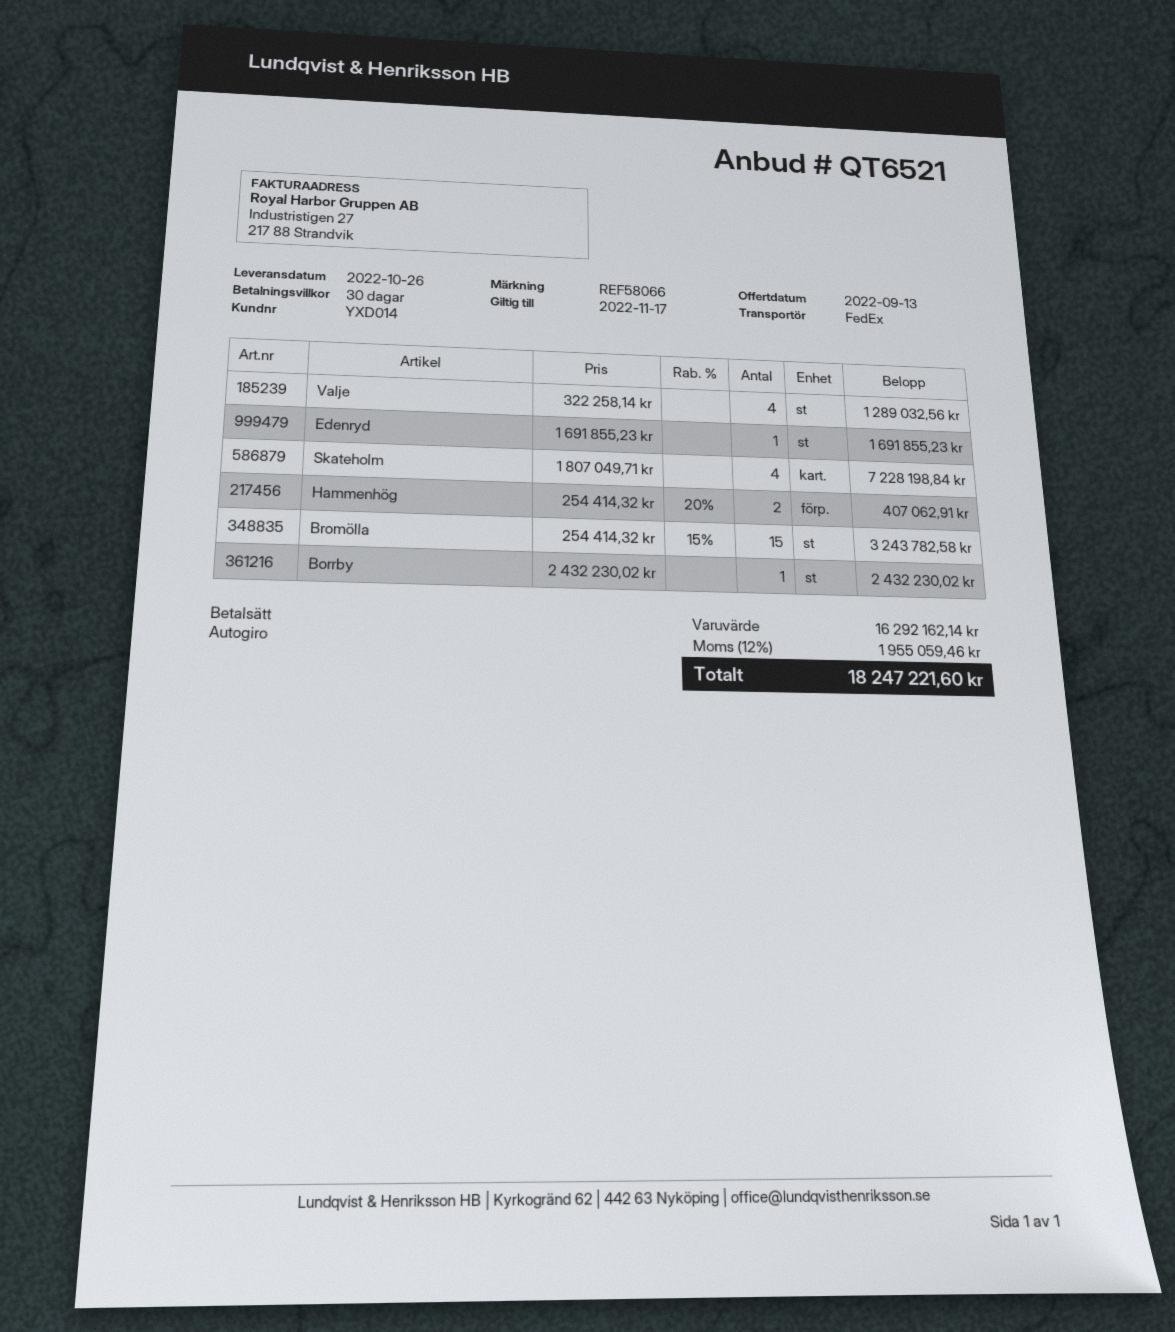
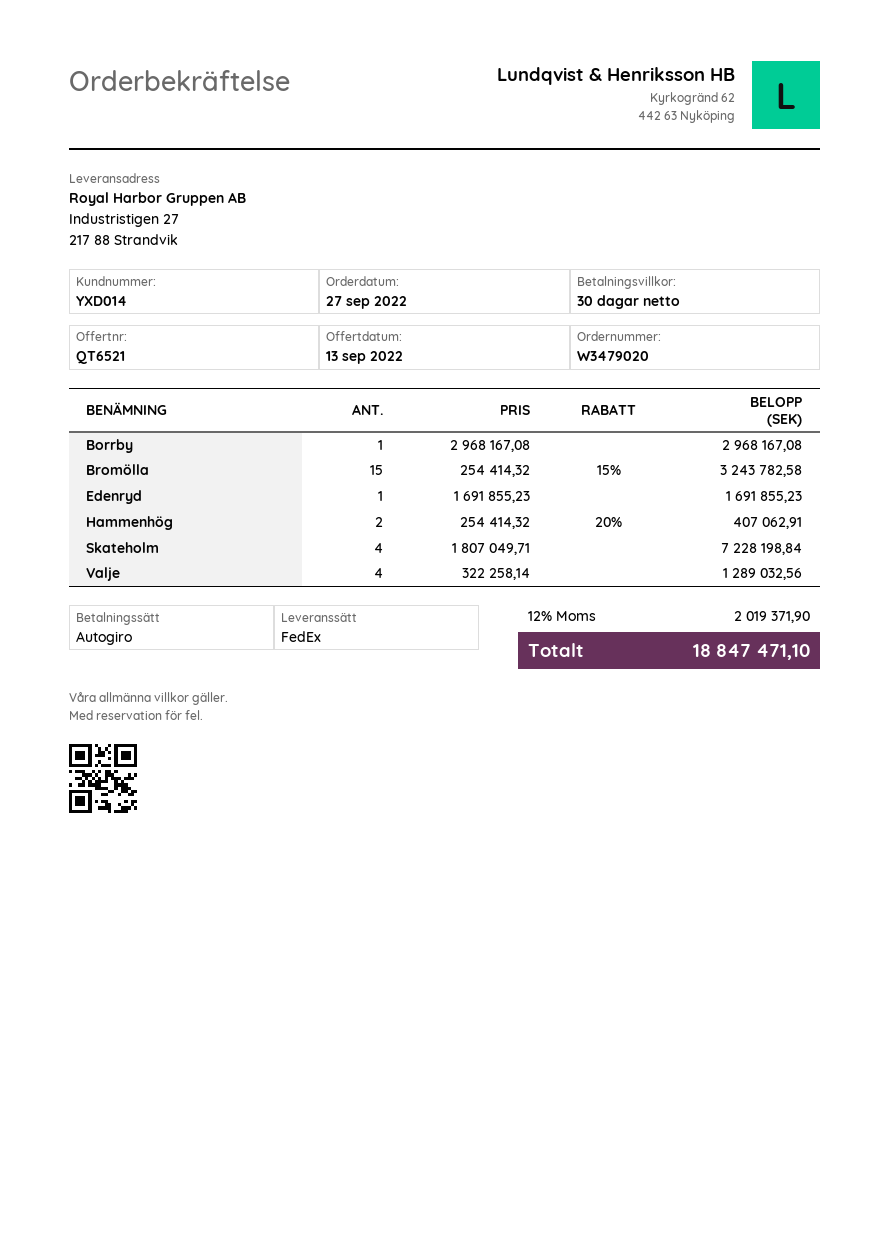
Borrby: 1 x 2432230.02 = 2432230.02 -> 1 x 2968167.08 = 2968167.08
tax: 12% = 1955059.46 -> 12% = 2019371.90
total: 18247221.60 -> 18847471.10

